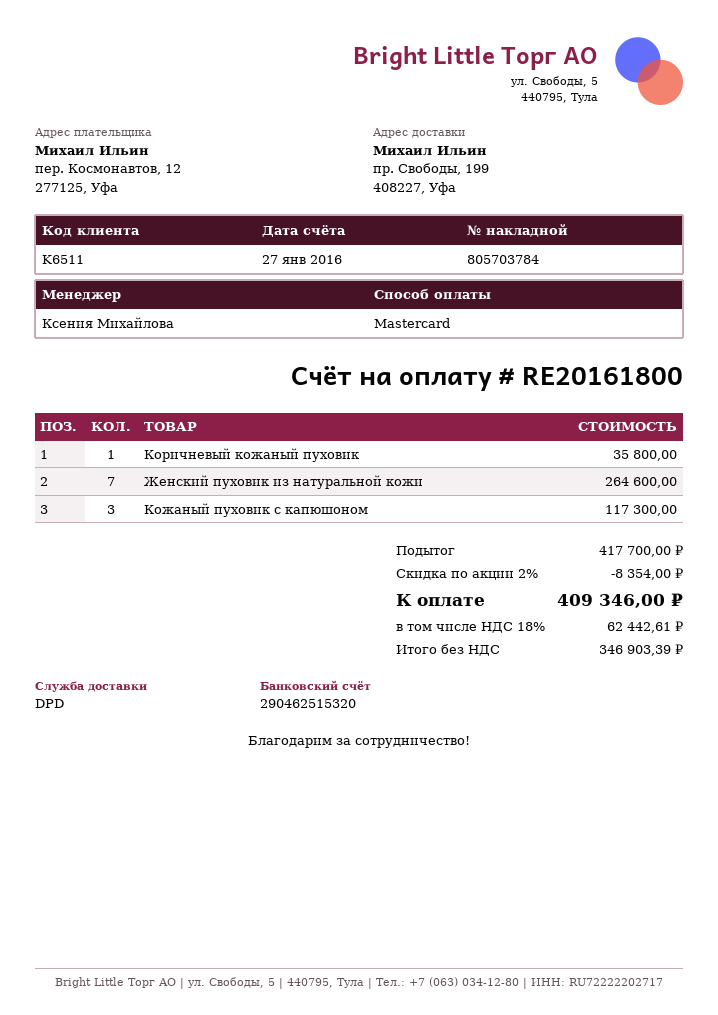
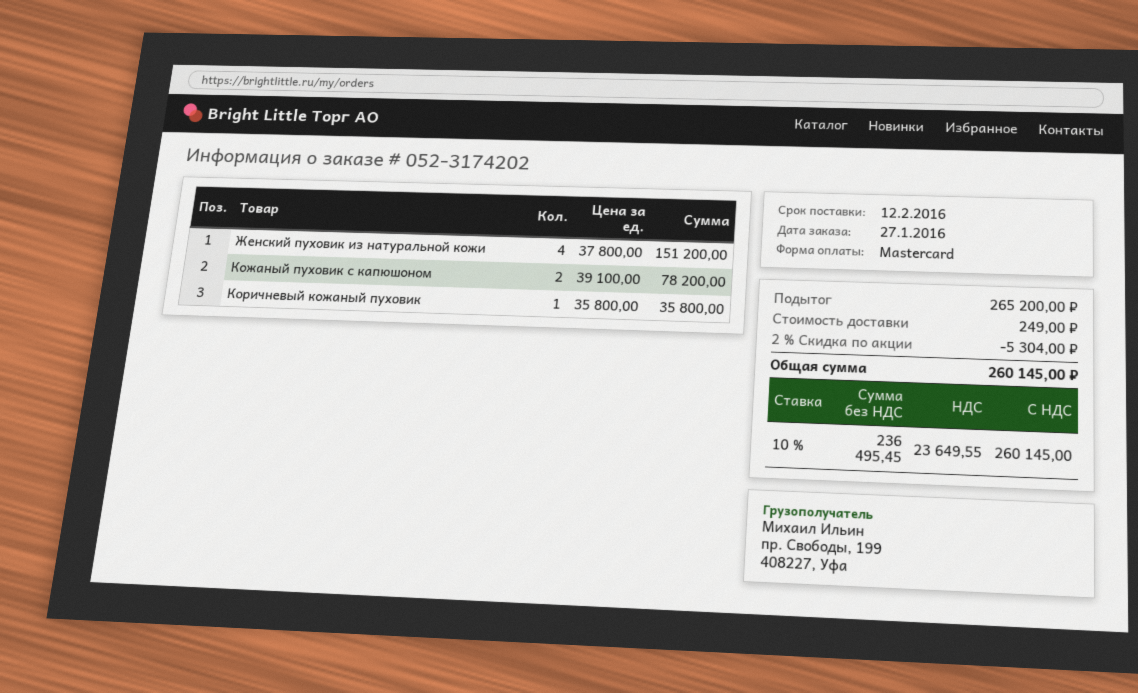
Женский пуховик из натуральной кожи: 7 for 264600.00 -> 4 for 151200.00
Кожаный пуховик с капюшоном: 3 for 117300.00 -> 2 for 78200.00
subtotal: 417700.00 -> 265200.00
discount: 2% = 8354.00 -> 2% = 5304.00
shipping: none -> 249.00
net: 346903.39 -> 236495.45
tax: 18% = 62442.61 -> 10% = 23649.55
total: 409346.00 -> 260145.00

